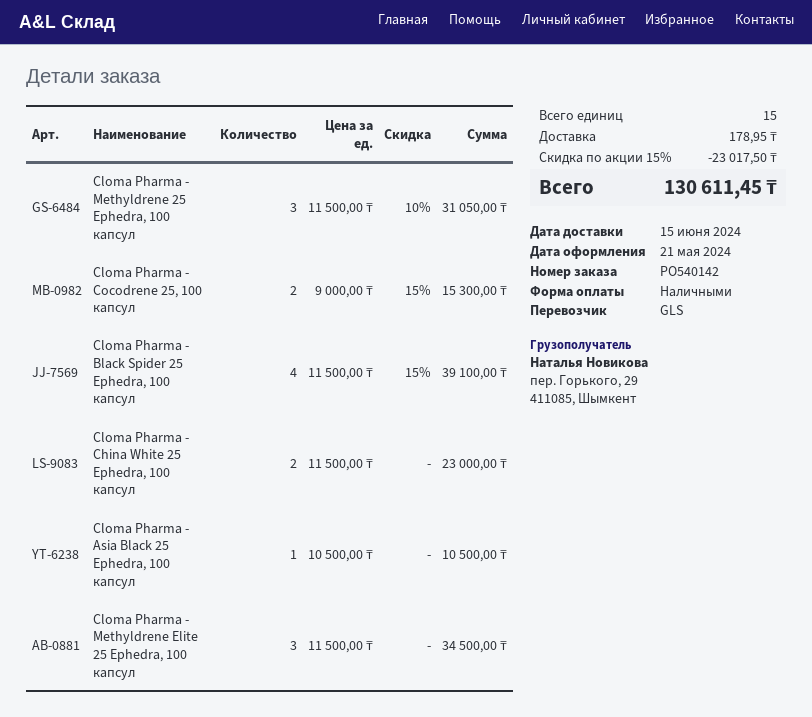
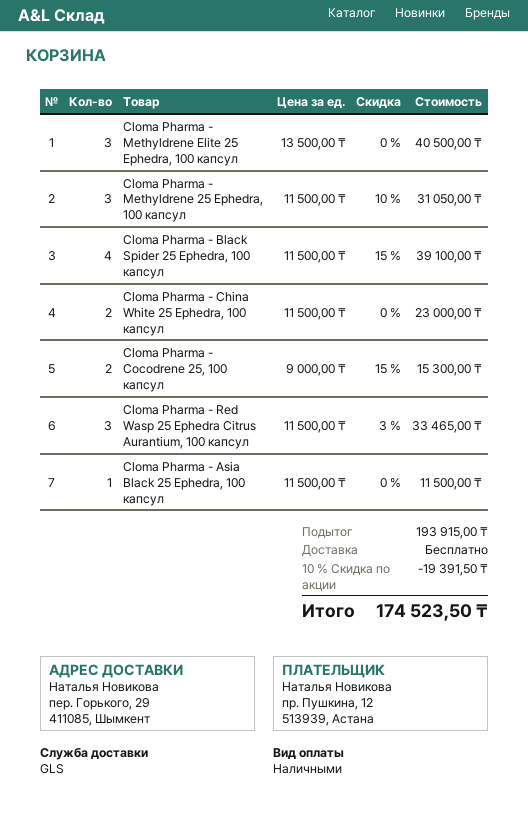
Cloma Pharma - Asia Black 25 Ephedra, 100 капсул: 1 x 10500.00 = 10500.00 -> 1 x 11500.00 = 11500.00
Cloma Pharma - Methyldrene Elite 25 Ephedra, 100 капсул: 3 x 11500.00 = 34500.00 -> 3 x 13500.00 = 40500.00
Cloma Pharma - Red Wasp 25 Ephedra Citrus Aurantium, 100 капсул: none -> 3 x 11500.00 - 3% = 33465.00
discount: 15% = 23017.50 -> 10% = 19391.50
shipping: 178.95 -> 0.00
total: 130611.45 -> 174523.50

